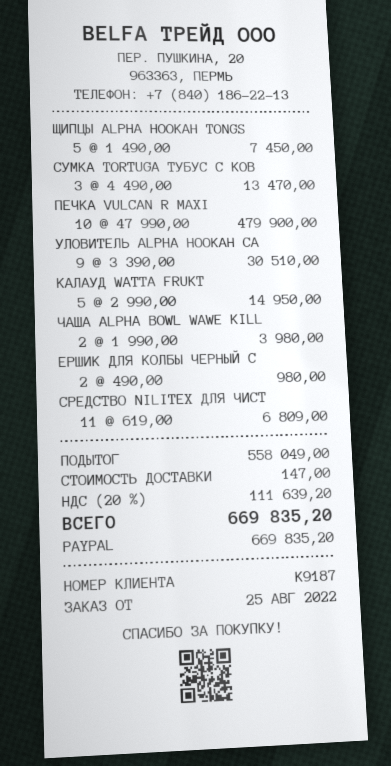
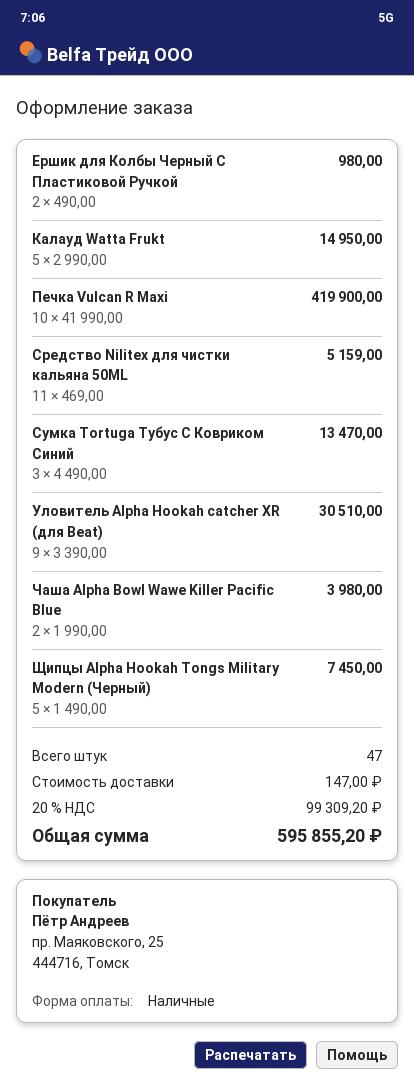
payment method: PayPal -> cash
ПЕЧКА VULCAN R MAXI: 10 x 47990.00 = 479900.00 -> 10 x 41990.00 = 419900.00
СРЕДСТВО NILITEX ДЛЯ ЧИСТ: 11 x 619.00 = 6809.00 -> 11 x 469.00 = 5159.00
tax: 20% = 111639.20 -> 20% = 99309.20
total: 669835.20 -> 595855.20

